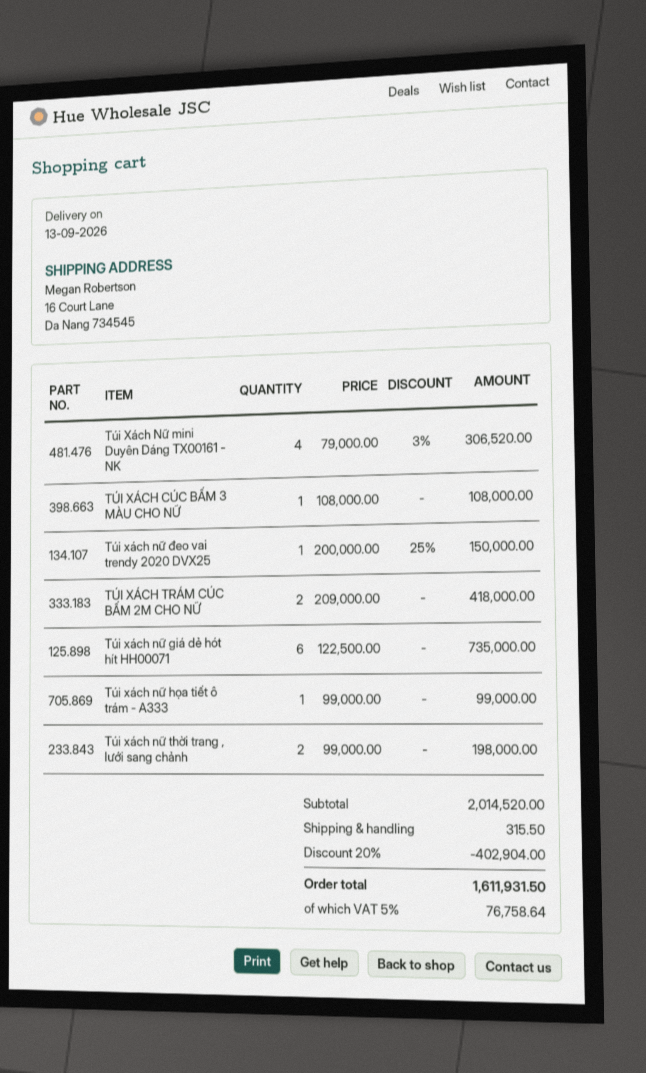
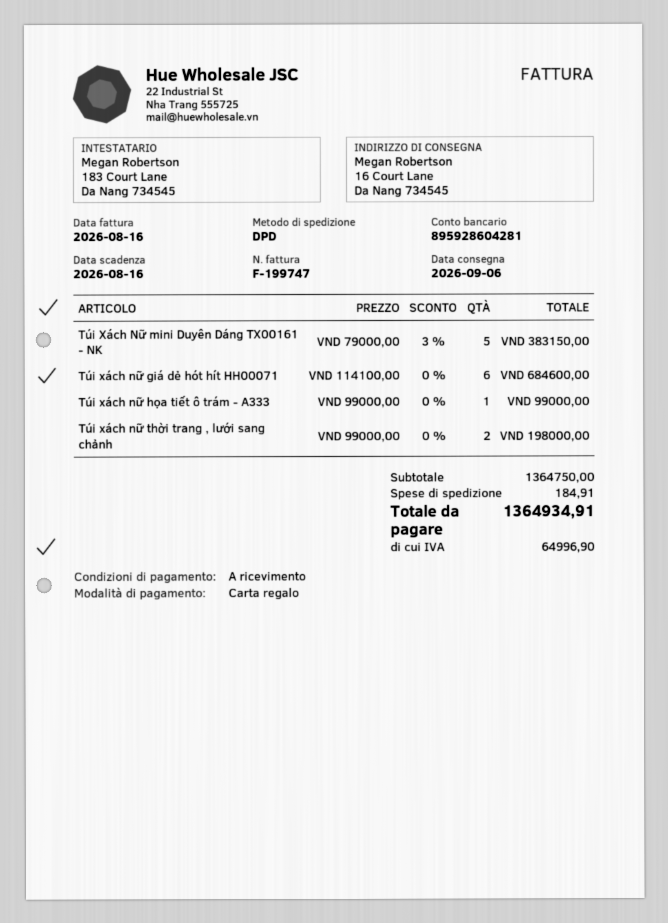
delivery date: 2026-09-13 -> 2026-09-06
Túi Xách Nữ mini Duyên Dáng TX00161 - NK: 4 x 79000.00 - 3% = 306520.00 -> 5 x 79000.00 - 3% = 383150.00
TÚI XÁCH CÚC BẤM 3 MÀU CHO NỮ: 1 x 108000.00 = 108000.00 -> none
Túi xách nữ đeo vai trendy 2020 DVX25: 1 x 200000.00 - 25% = 150000.00 -> none
TÚI XÁCH TRÁM CÚC BẤM 2M CHO NỮ: 2 x 209000.00 = 418000.00 -> none
Túi xách nữ giá dẻ hót hít HH00071: 6 x 122500.00 = 735000.00 -> 6 x 114100.00 = 684600.00
subtotal: 2014520.00 -> 1364750.00
discount: 20% = 402904.00 -> none
shipping: 315.50 -> 184.91
tax: 76758.64 -> 64996.90
total: 1611931.50 -> 1364934.91

